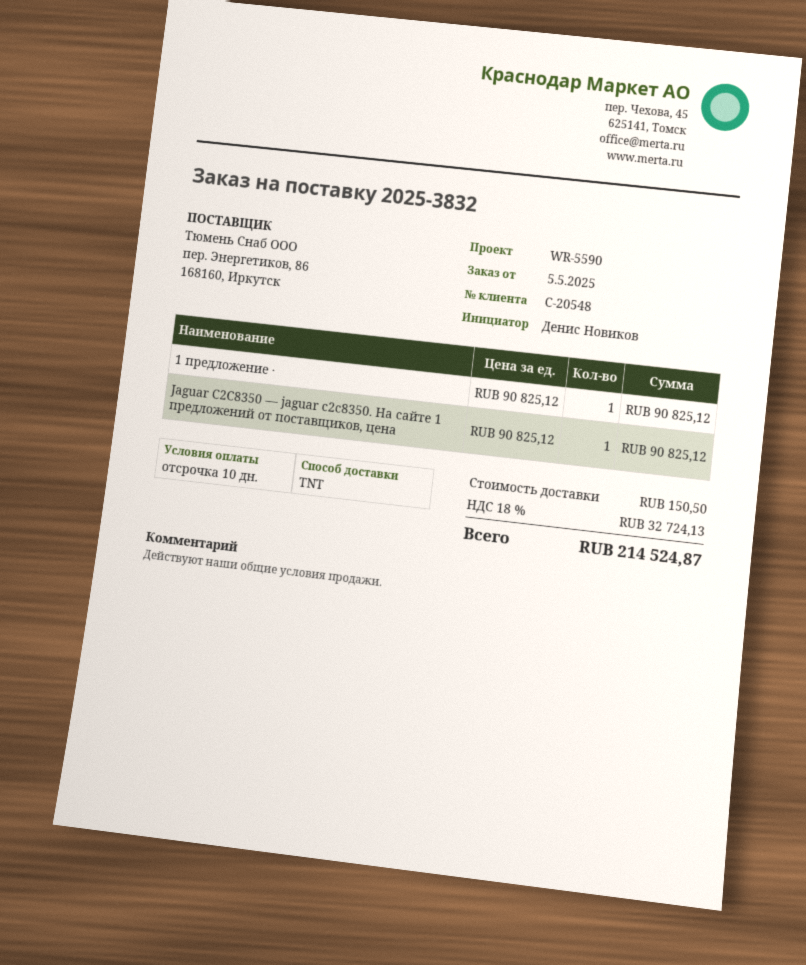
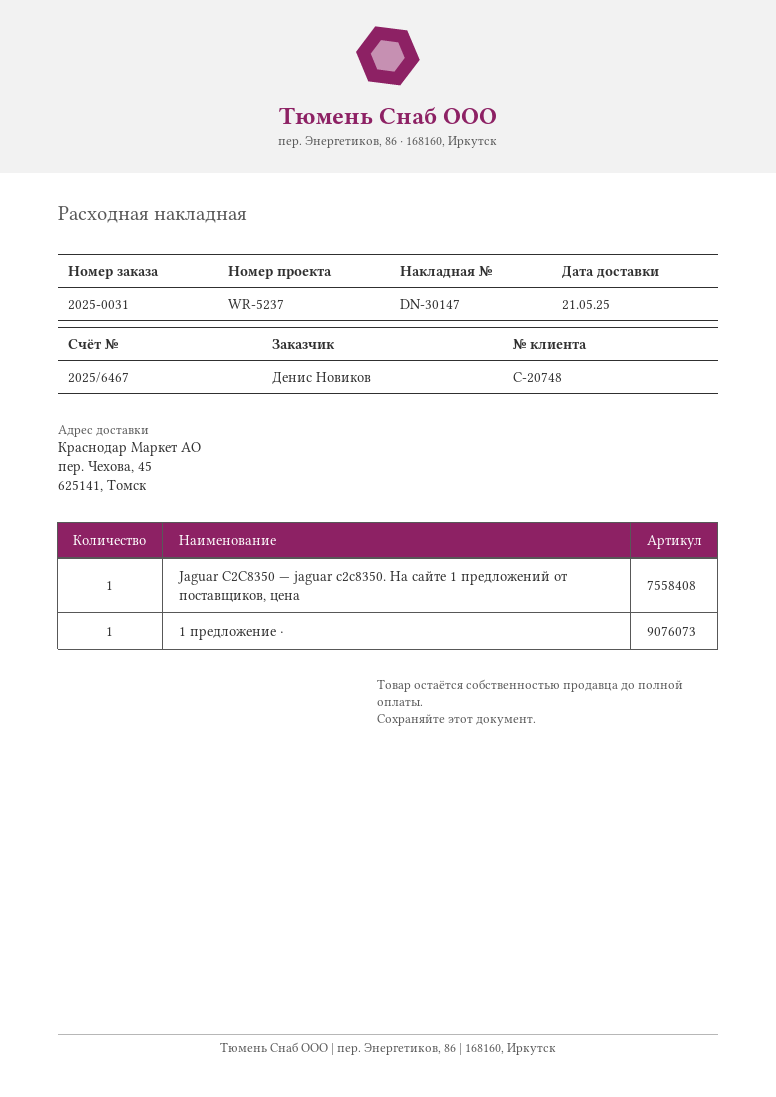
order number: 2025-3832 -> 2025-0031
customer number: C-20548 -> C-20748
reference: WR-5590 -> WR-5237

